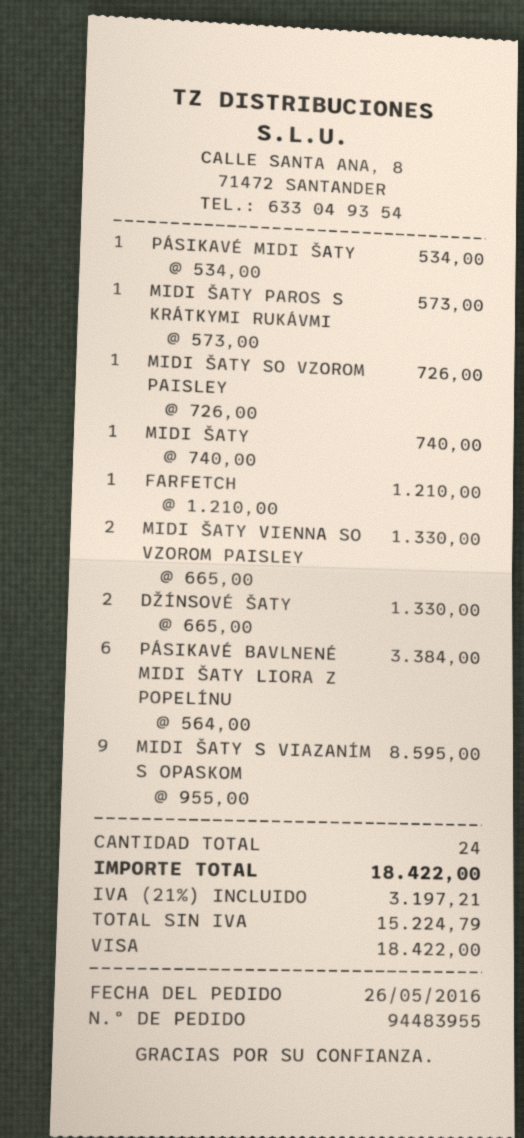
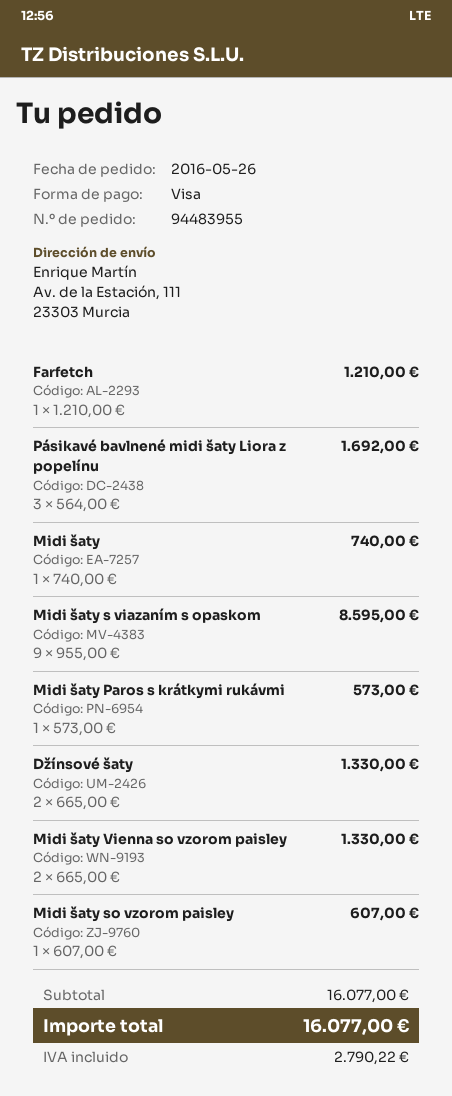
PÁSIKAVÉ MIDI ŠATY: 1 x 534.00 = 534.00 -> none
MIDI ŠATY SO VZOROM PAISLEY: 1 x 726.00 = 726.00 -> 1 x 607.00 = 607.00
PÁSIKAVÉ BAVLNENÉ MIDI ŠATY LIORA Z POPELÍNU: 6 x 564.00 = 3384.00 -> 3 x 564.00 = 1692.00
tax: 3197.21 -> 2790.22
total: 18422.00 -> 16077.00

